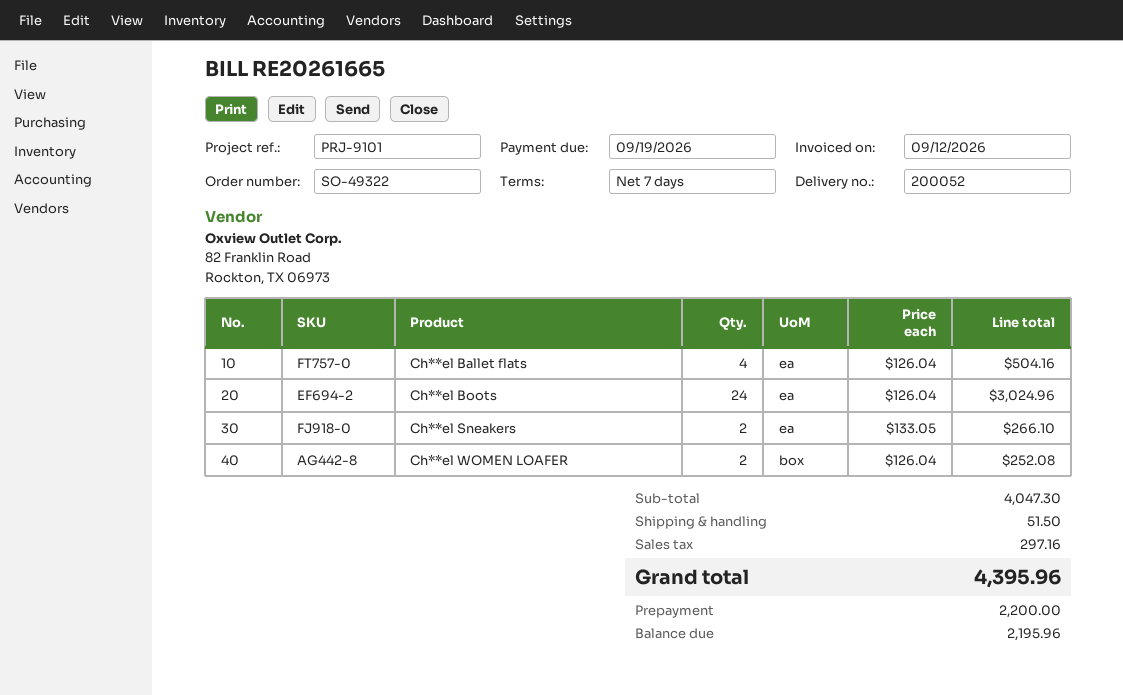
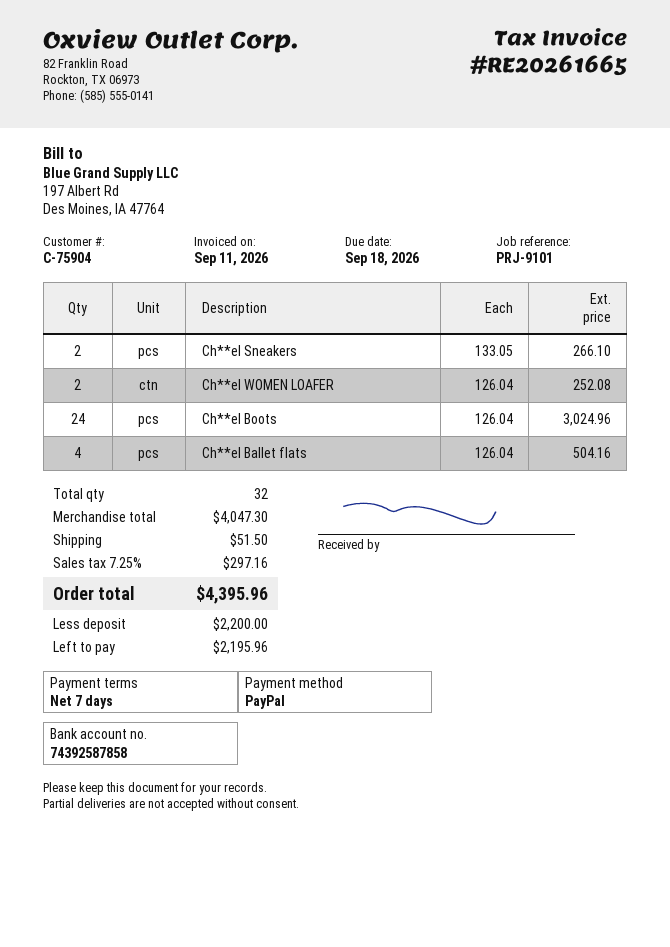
invoice date: 2026-09-12 -> 2026-09-11
due date: 2026-09-19 -> 2026-09-18

